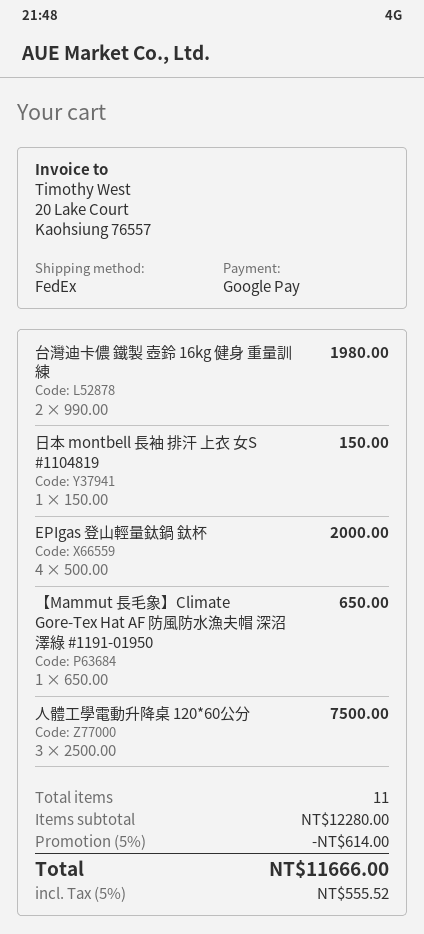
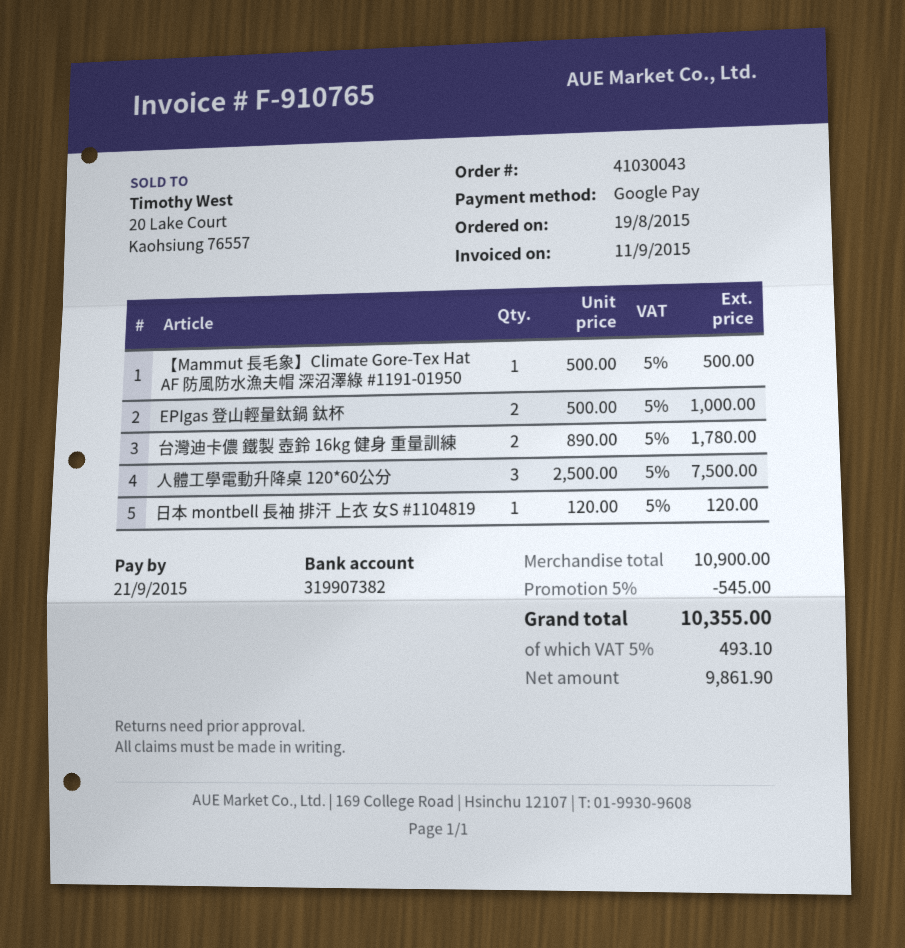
台灣迪卡儂 鐵製 壺鈴 16kg 健身 重量訓練: 2 x 990.00 = 1980.00 -> 2 x 890.00 = 1780.00
日本 montbell 長袖 排汗 上衣 女S #1104819: 1 x 150.00 = 150.00 -> 1 x 120.00 = 120.00
EPIgas 登山輕量鈦鍋 鈦杯: 4 x 500.00 = 2000.00 -> 2 x 500.00 = 1000.00
【Mammut 長毛象】Climate Gore-Tex Hat AF 防風防水漁夫帽 深沼澤綠 #1191-01950: 1 x 650.00 = 650.00 -> 1 x 500.00 = 500.00
subtotal: 12280.00 -> 10900.00
discount: 5% = 614.00 -> 5% = 545.00
tax: 5% = 555.52 -> 5% = 493.10
total: 11666.00 -> 10355.00

